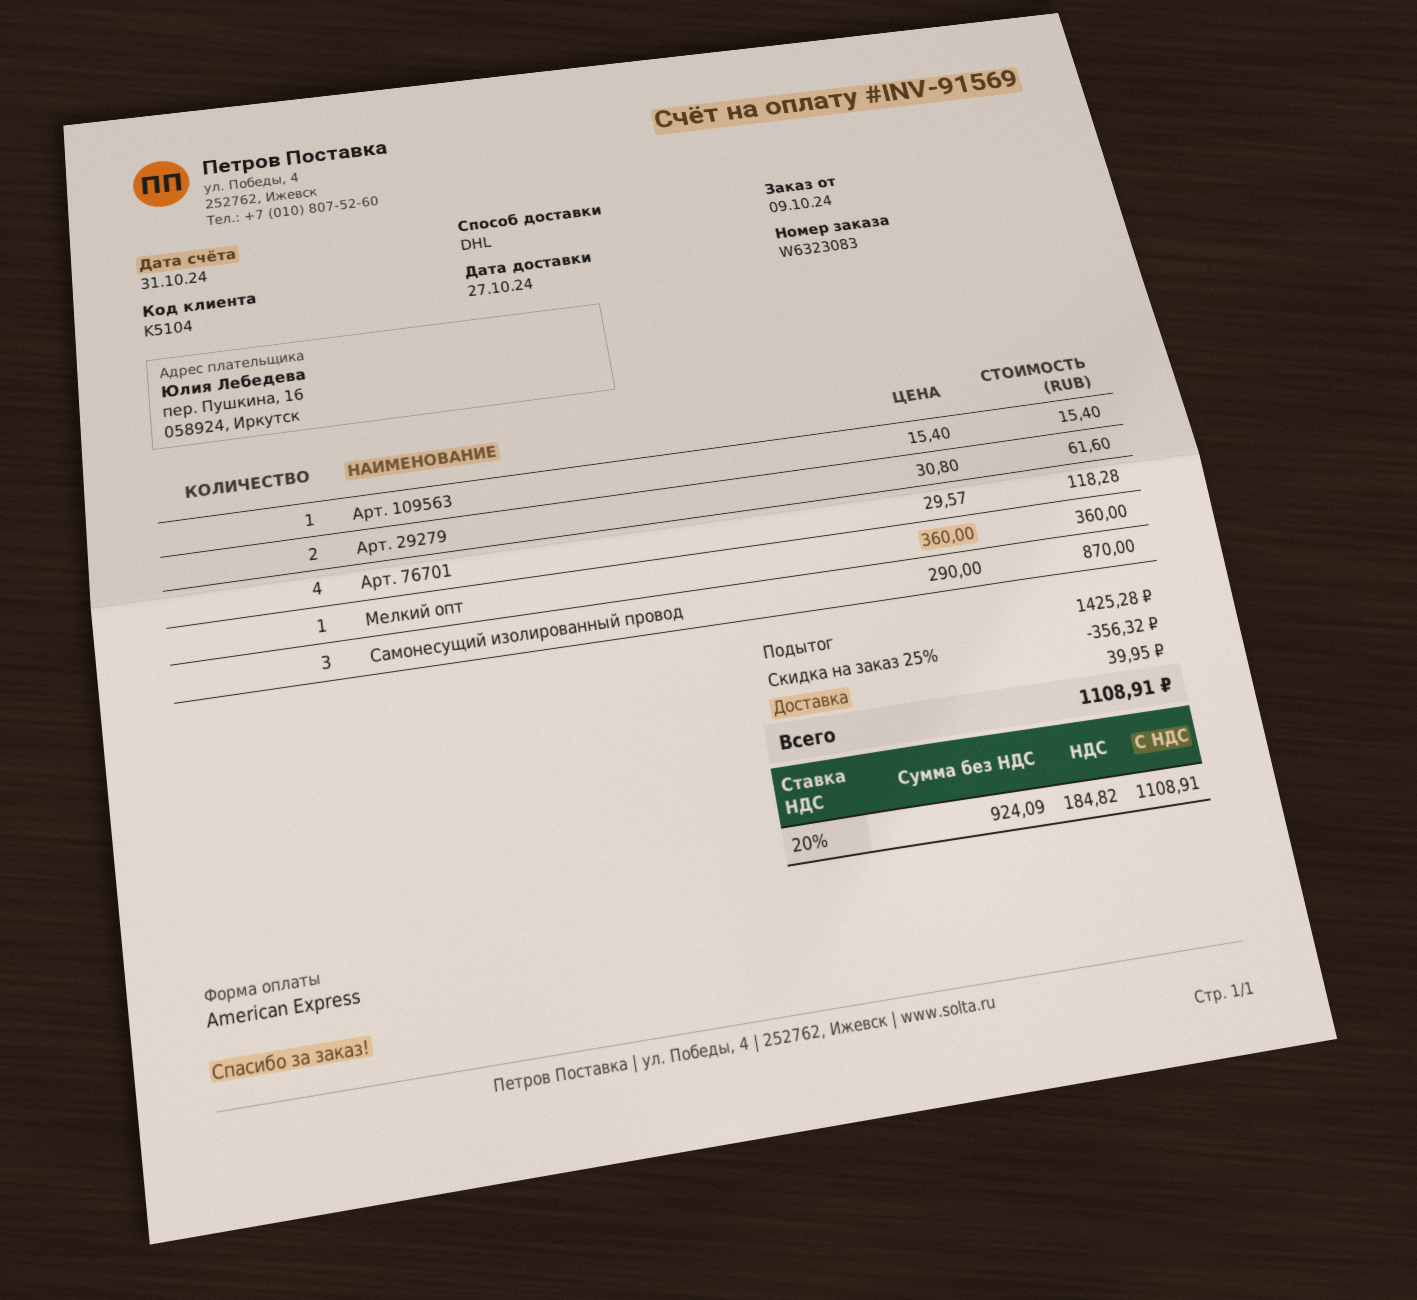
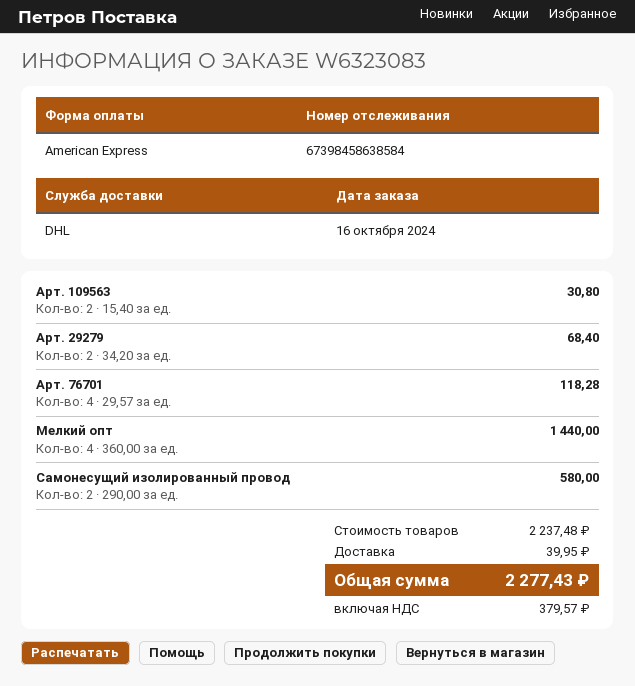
order date: 2024-10-09 -> 2024-10-16
Арт. 109563: 1 x 15.40 = 15.40 -> 2 x 15.40 = 30.80
Арт. 29279: 2 x 30.80 = 61.60 -> 2 x 34.20 = 68.40
Мелкий опт: 1 x 360.00 = 360.00 -> 4 x 360.00 = 1440.00
Самонесущий изолированный провод: 3 x 290.00 = 870.00 -> 2 x 290.00 = 580.00
subtotal: 1425.28 -> 2237.48
discount: 25% = 356.32 -> none
tax: 184.82 -> 379.57
total: 1108.91 -> 2277.43

